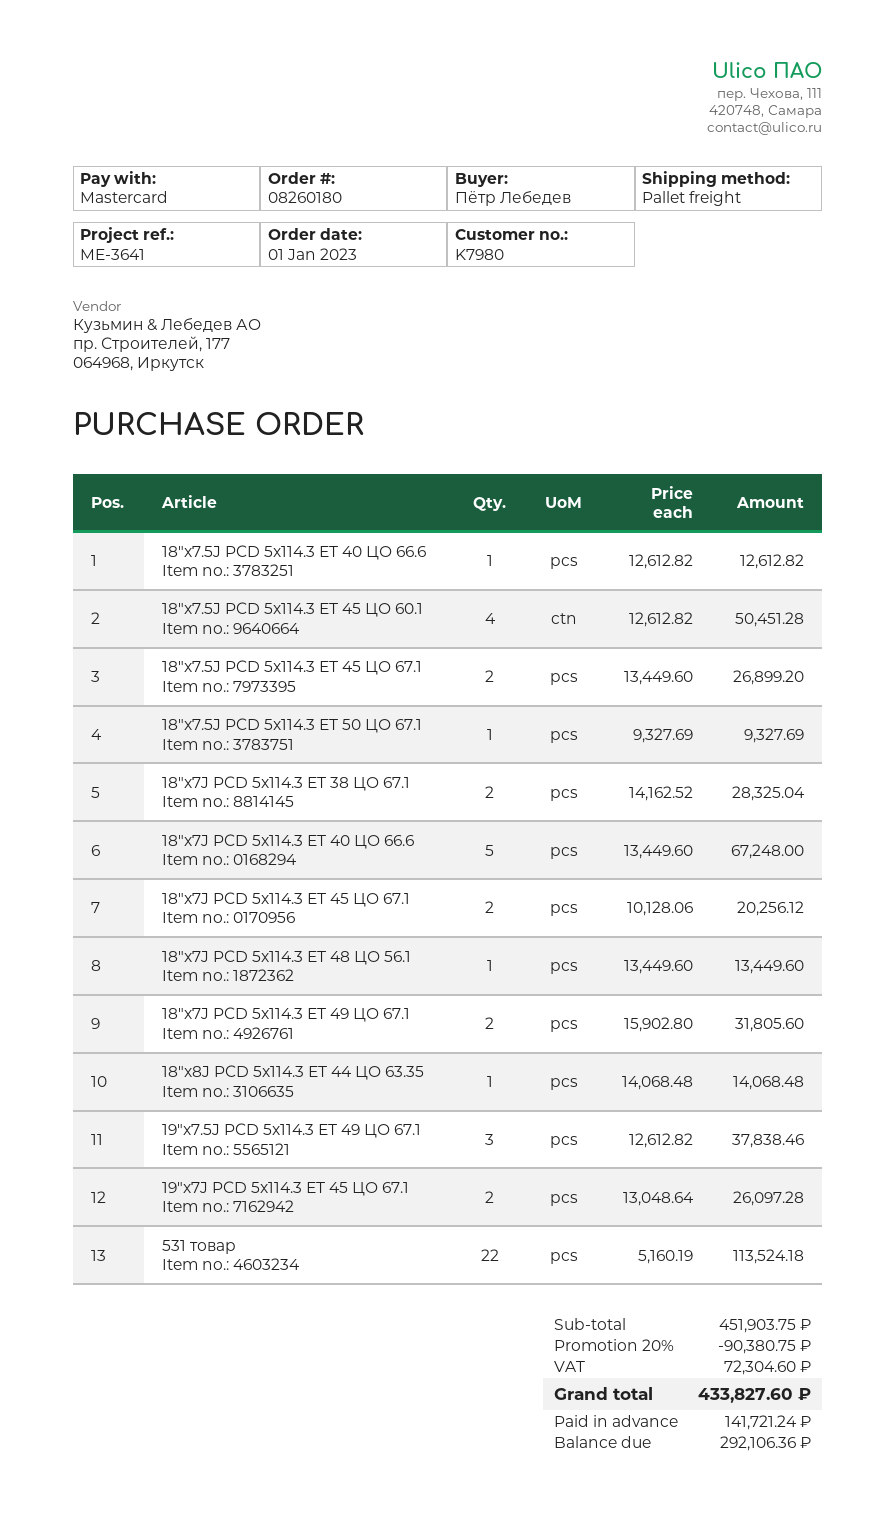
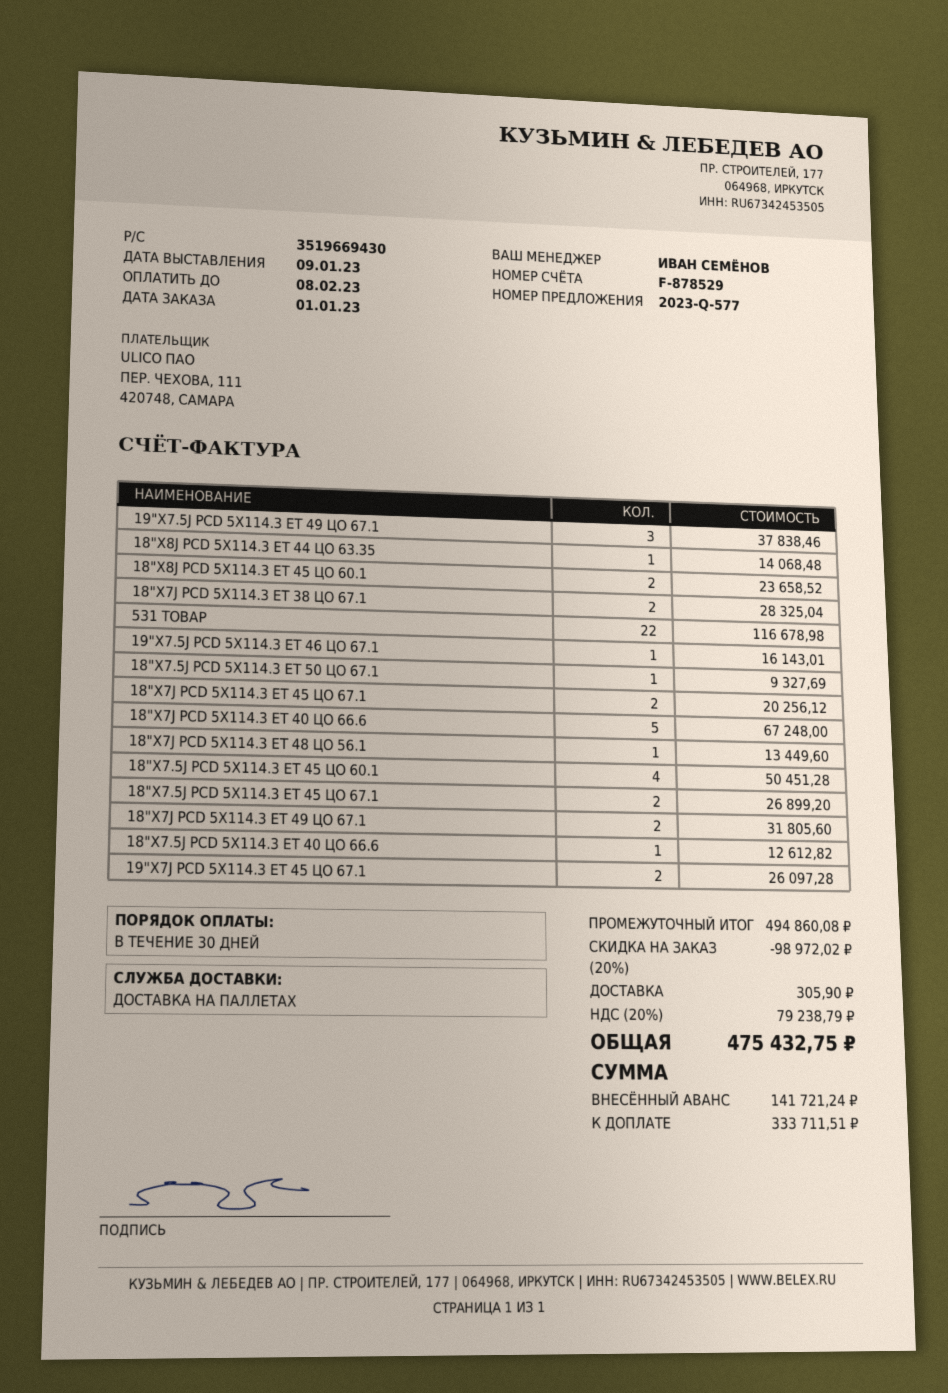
531 товар: 22 for 113524.18 -> 22 for 116678.98
18"X8J PCD 5X114.3 ЕТ 45 ЦО 60.1: none -> 2 for 23658.52
19"X7.5J PCD 5X114.3 ЕТ 46 ЦО 67.1: none -> 1 for 16143.01
subtotal: 451903.75 -> 494860.08
discount: 20% = 90380.75 -> 20% = 98972.02
shipping: none -> 305.90
tax: 72304.60 -> 79238.79
total: 433827.60 -> 475432.75
balance: 292106.36 -> 333711.51

